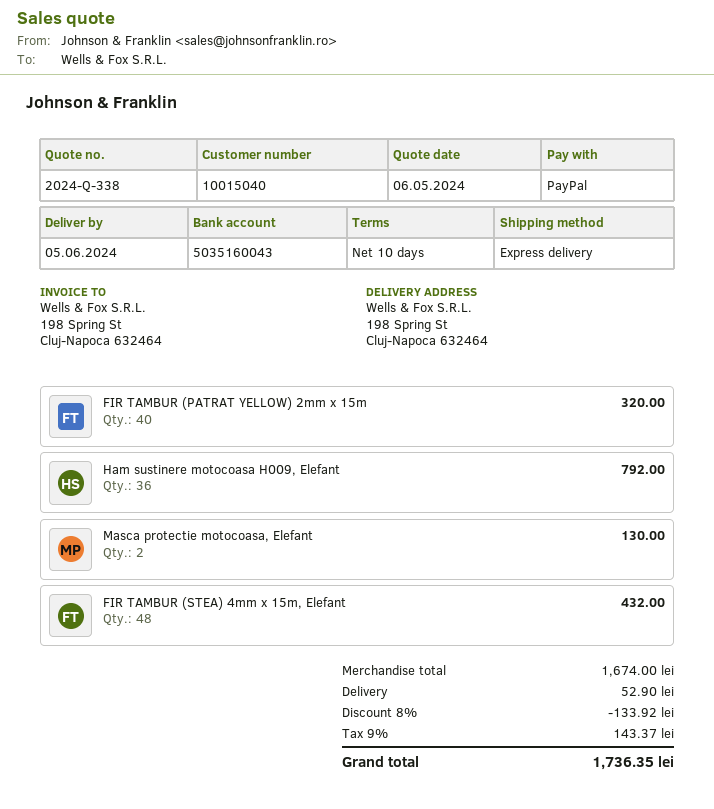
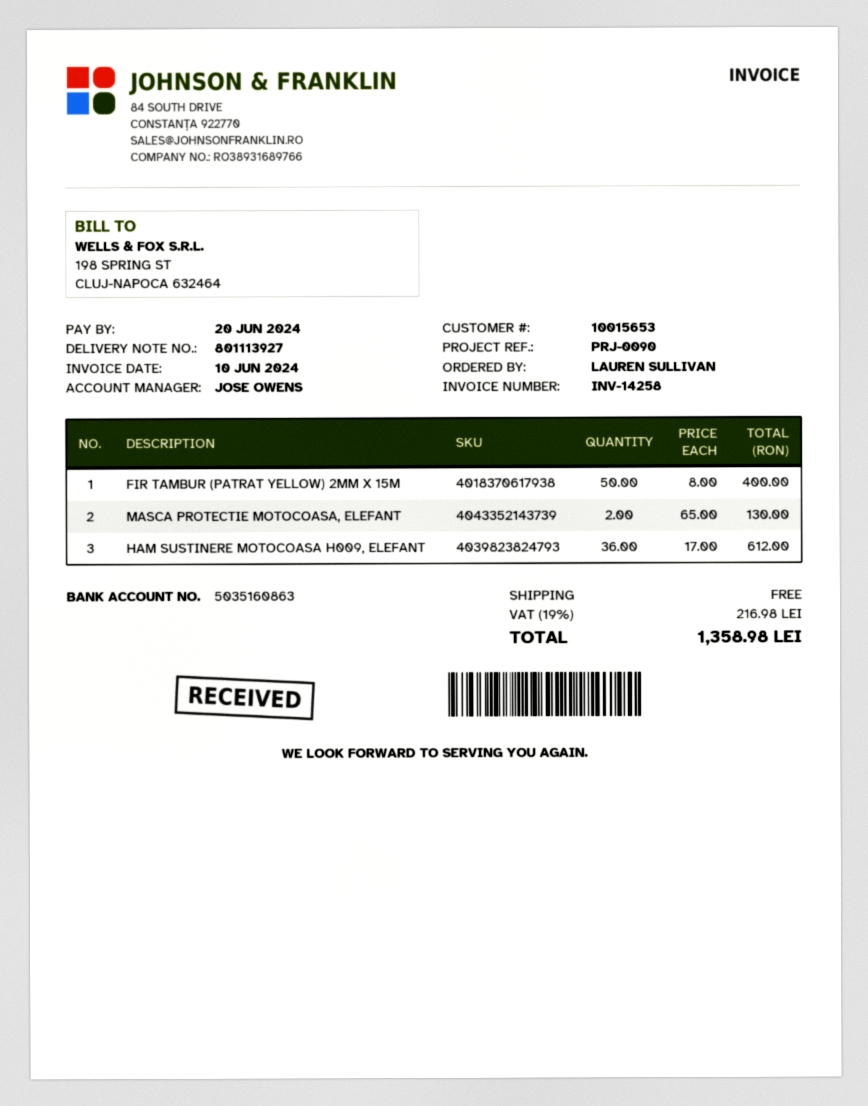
customer number: 10015040 -> 10015653
bank account: 5035160043 -> 5035160863
FIR TAMBUR (PATRAT YELLOW) 2mm x 15m: 40 for 320.00 -> 50 for 400.00
Ham sustinere motocoasa H009, Elefant: 36 for 792.00 -> 36 for 612.00
FIR TAMBUR (STEA) 4mm x 15m, Elefant: 48 for 432.00 -> none
discount: 8% = 133.92 -> none
shipping: 52.90 -> 0.00
tax: 9% = 143.37 -> 19% = 216.98
total: 1736.35 -> 1358.98

